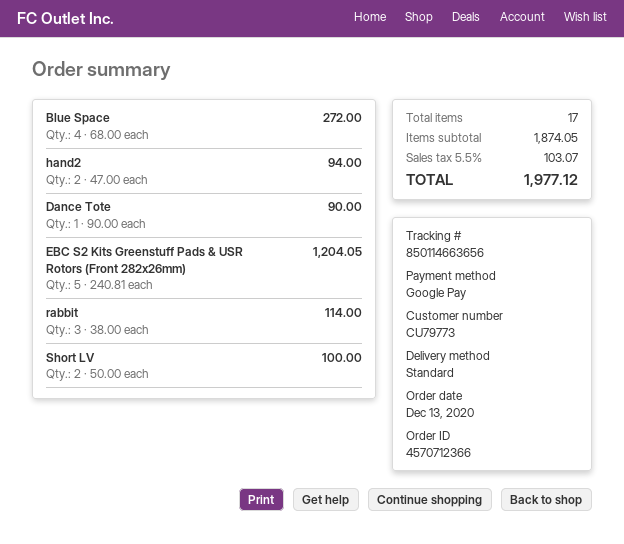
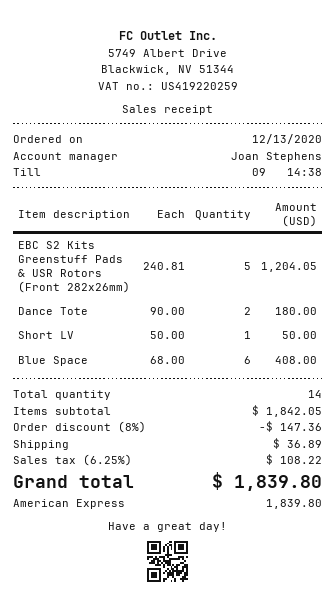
payment method: Google Pay -> American Express
Blue Space: 4 x 68.00 = 272.00 -> 6 x 68.00 = 408.00
hand2: 2 x 47.00 = 94.00 -> none
Dance Tote: 1 x 90.00 = 90.00 -> 2 x 90.00 = 180.00
rabbit: 3 x 38.00 = 114.00 -> none
Short LV: 2 x 50.00 = 100.00 -> 1 x 50.00 = 50.00
total quantity: 17 -> 14
subtotal: 1874.05 -> 1842.05
discount: none -> 8% = 147.36
shipping: none -> 36.89
tax: 5.5% = 103.07 -> 6.25% = 108.22
total: 1977.12 -> 1839.80

